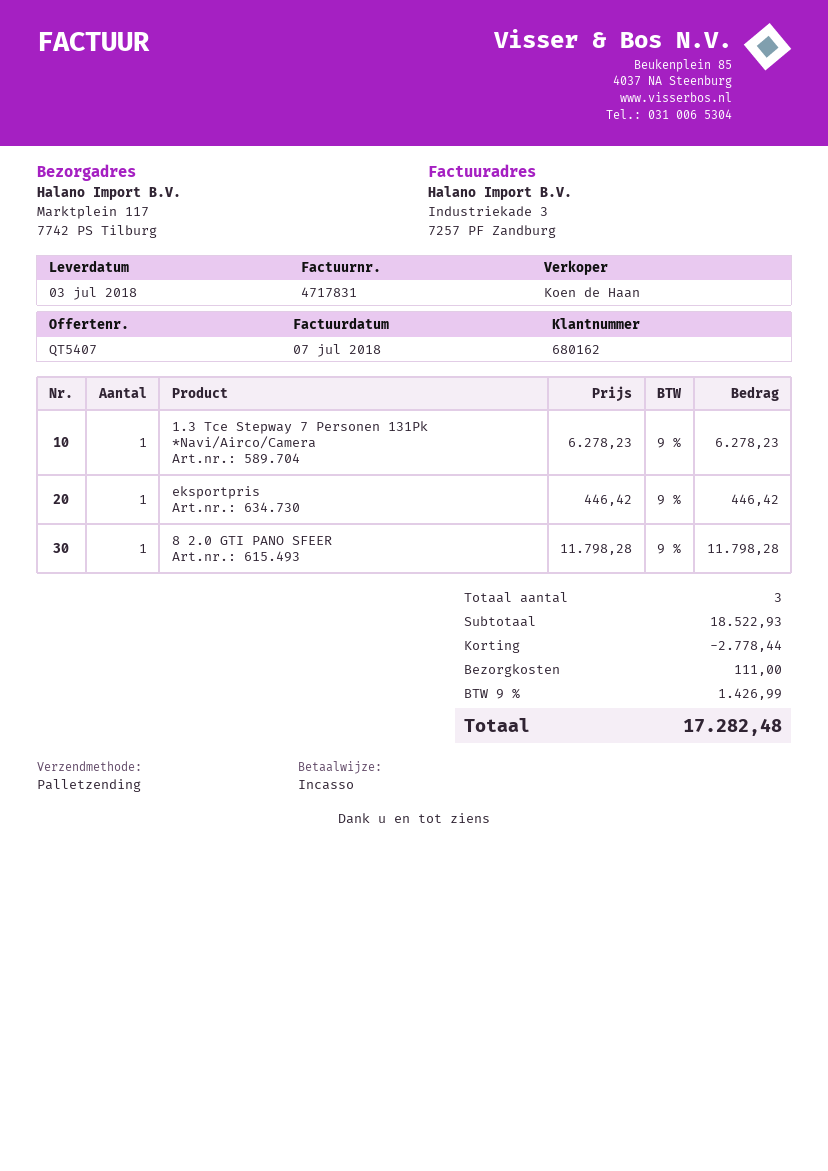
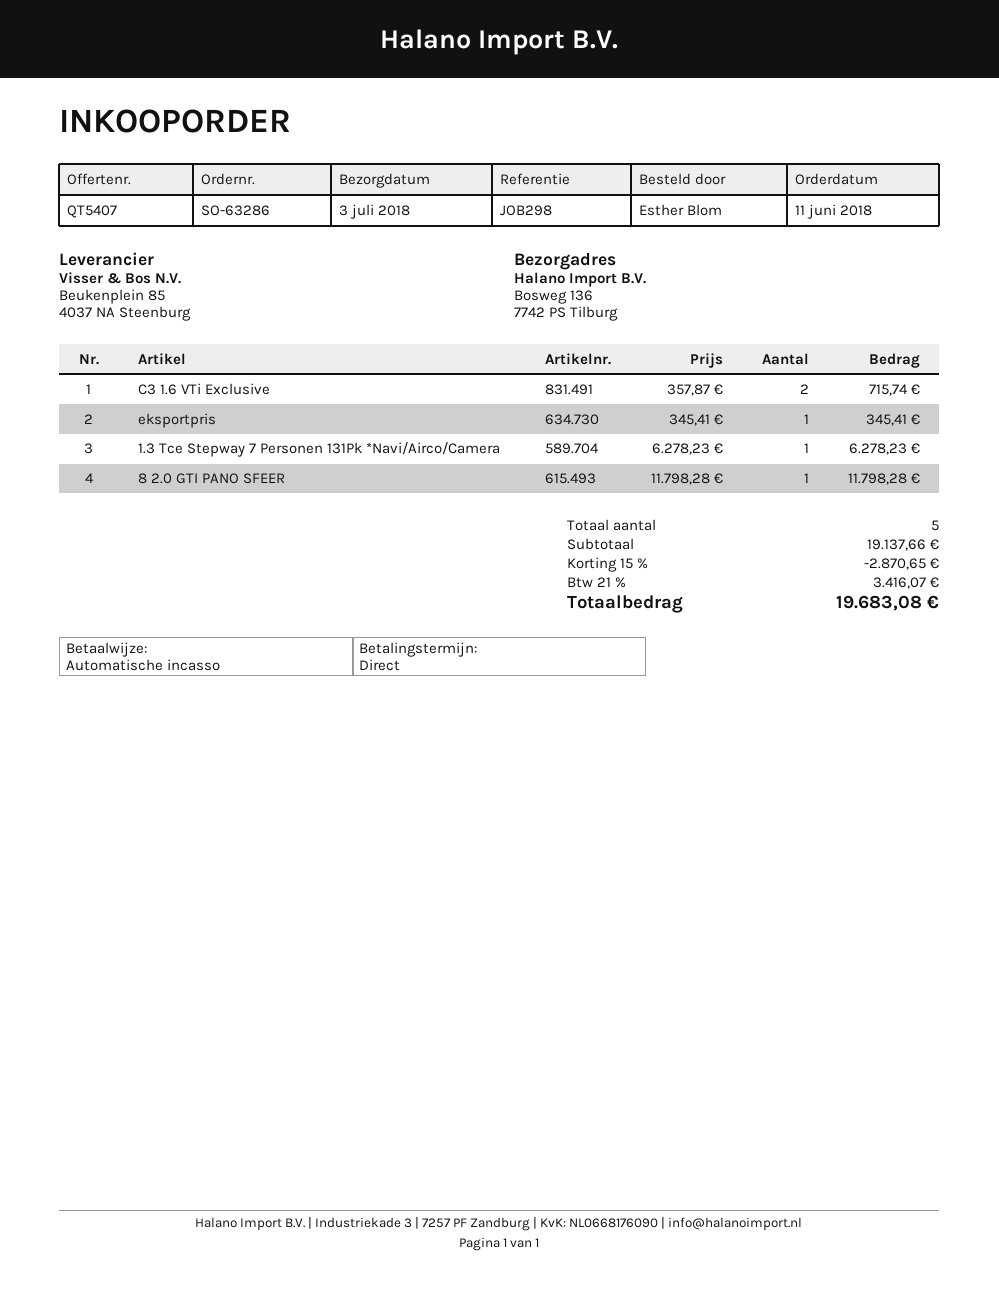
ship to: Marktplein 117, 7742 PS Tilburg -> Bosweg 136, 7742 PS Tilburg
eksportpris: 1 x 446.42 = 446.42 -> 1 x 345.41 = 345.41
C3 1.6 VTi Exclusive: none -> 2 x 357.87 = 715.74
total quantity: 3 -> 5
subtotal: 18522.93 -> 19137.66
discount: 2778.44 -> 2870.65
shipping: 111.00 -> none
tax: 9% = 1426.99 -> 21% = 3416.07
total: 17282.48 -> 19683.08

